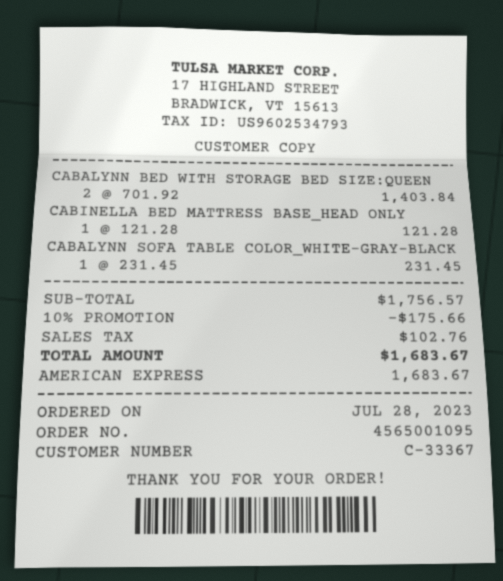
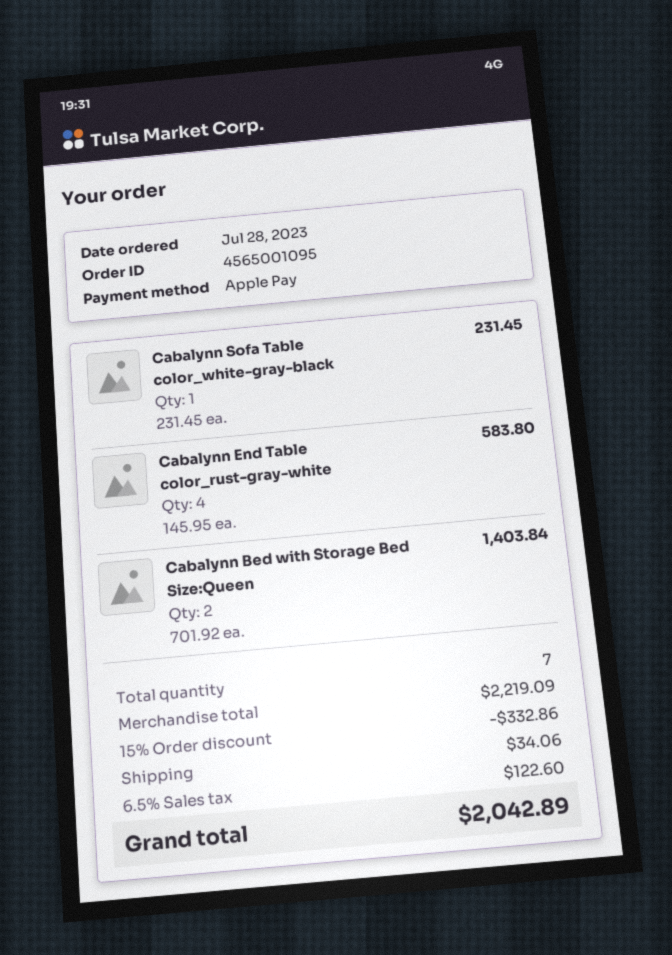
payment method: American Express -> Apple Pay
CABINELLA BED MATTRESS BASE_HEAD ONLY: 1 x 121.28 = 121.28 -> none
Cabalynn End Table color_rust-gray-white: none -> 4 x 145.95 = 583.80
subtotal: 1756.57 -> 2219.09
discount: 10% = 175.66 -> 15% = 332.86
shipping: none -> 34.06
tax: 102.76 -> 122.60
total: 1683.67 -> 2042.89

